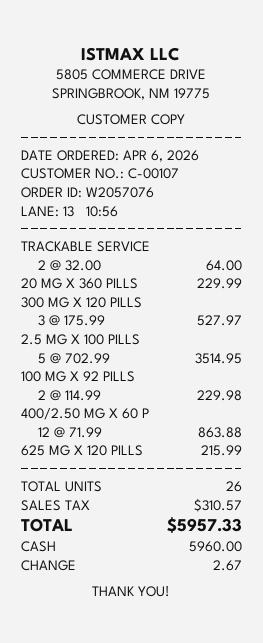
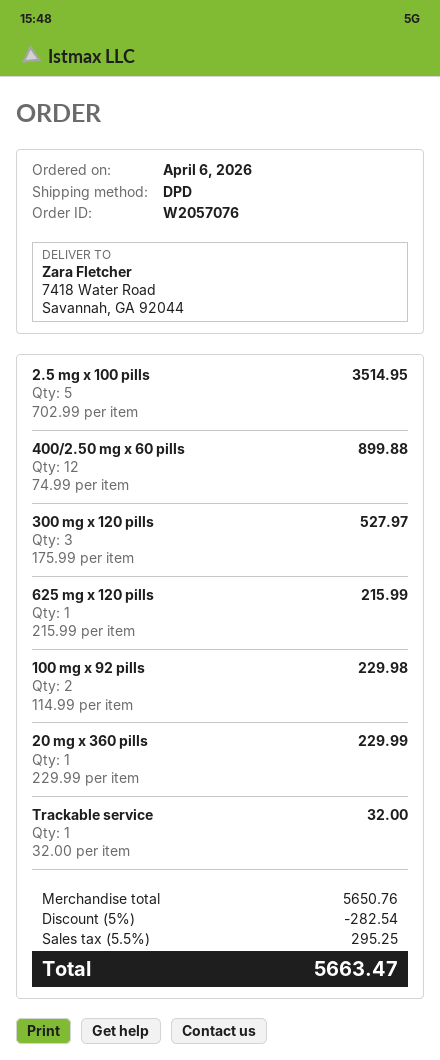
TRACKABLE SERVICE: 2 x 32.00 = 64.00 -> 1 x 32.00 = 32.00
400/2.50 MG X 60 P: 12 x 71.99 = 863.88 -> 12 x 74.99 = 899.88
discount: none -> 5% = 282.54
tax: 310.57 -> 295.25
total: 5957.33 -> 5663.47

